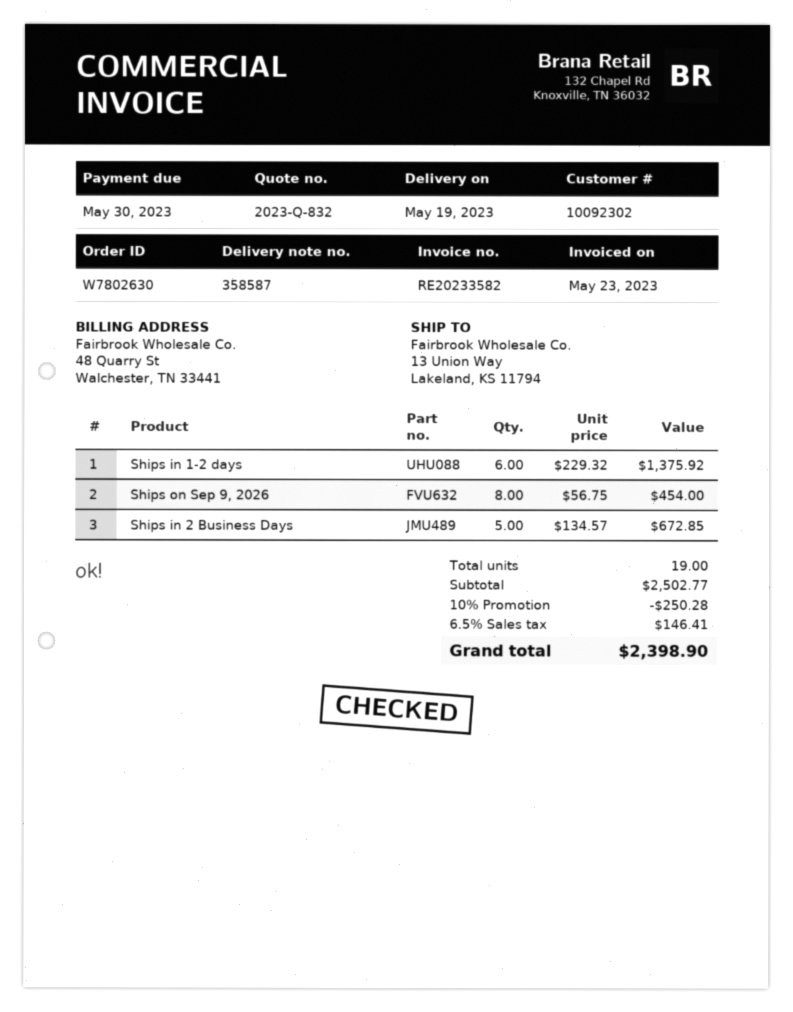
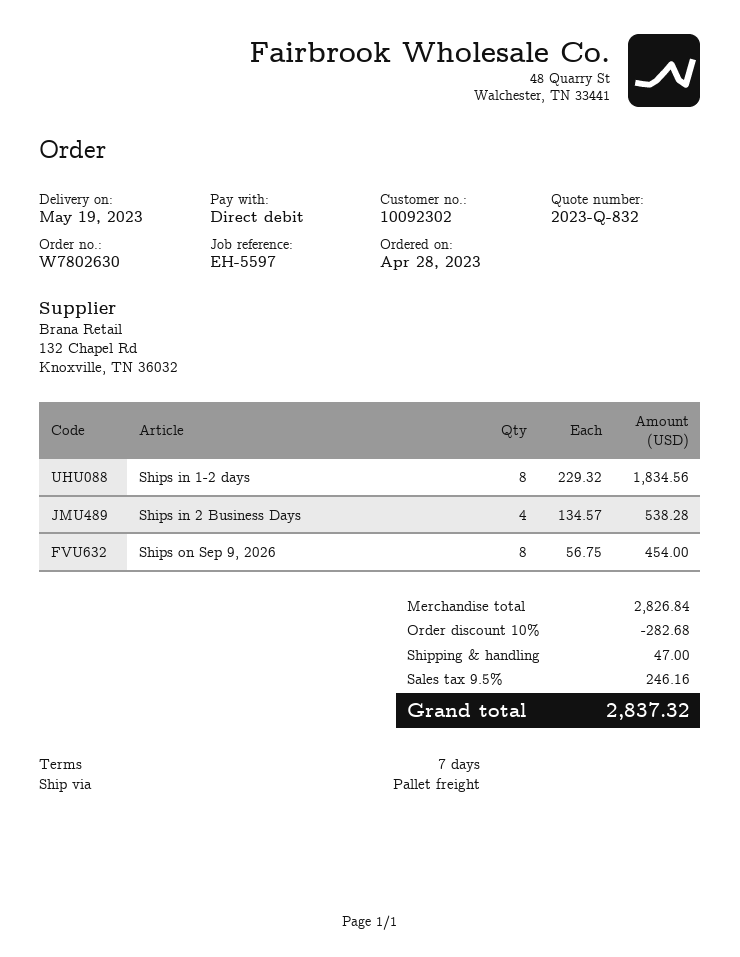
Ships in 1-2 days: 6 x 229.32 = 1375.92 -> 8 x 229.32 = 1834.56
Ships in 2 Business Days: 5 x 134.57 = 672.85 -> 4 x 134.57 = 538.28
subtotal: 2502.77 -> 2826.84
discount: 10% = 250.28 -> 10% = 282.68
shipping: none -> 47.00
tax: 6.5% = 146.41 -> 9.5% = 246.16
total: 2398.90 -> 2837.32

